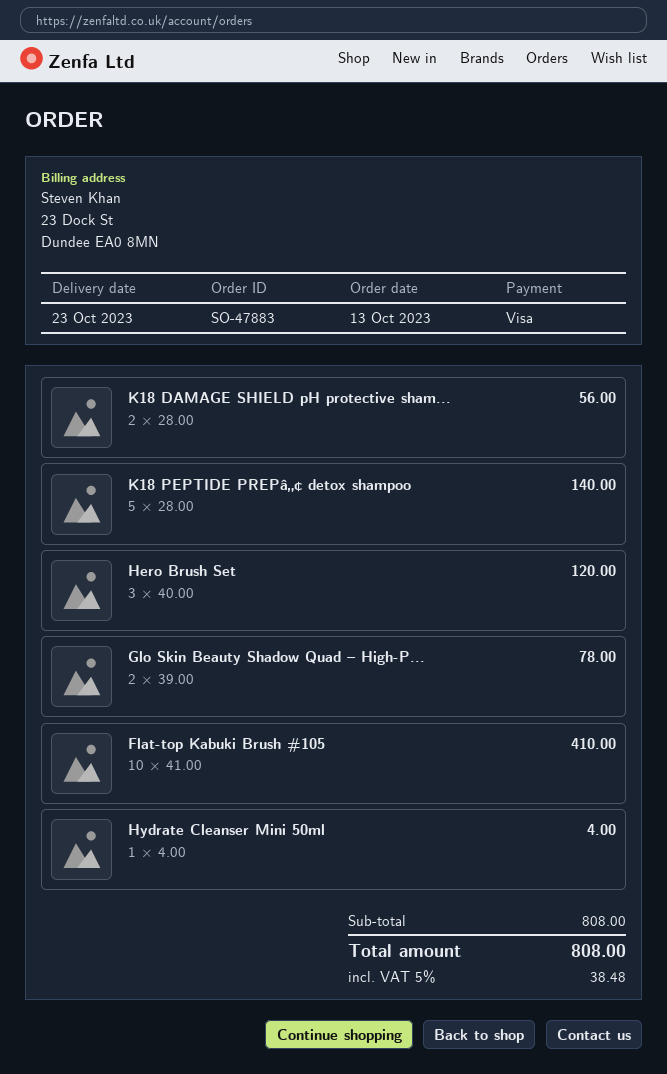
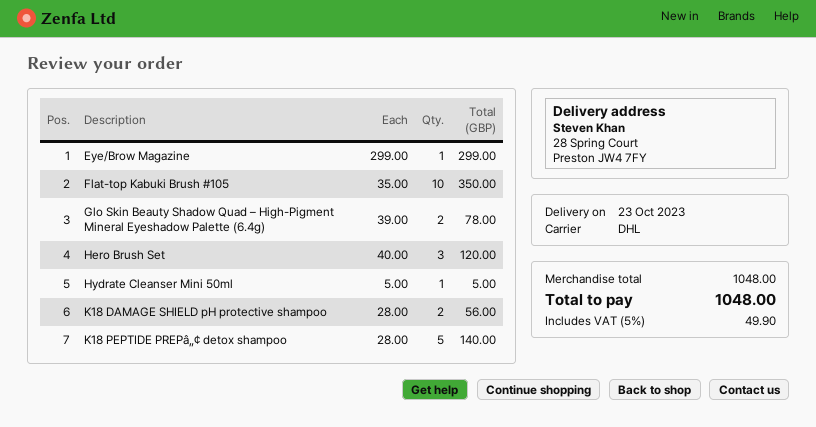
Flat-top Kabuki Brush #105: 10 x 41.00 = 410.00 -> 10 x 35.00 = 350.00
Hydrate Cleanser Mini 50ml: 1 x 4.00 = 4.00 -> 1 x 5.00 = 5.00
Eye/Brow Magazine: none -> 1 x 299.00 = 299.00
subtotal: 808.00 -> 1048.00
tax: 5% = 38.48 -> 5% = 49.90
total: 808.00 -> 1048.00

